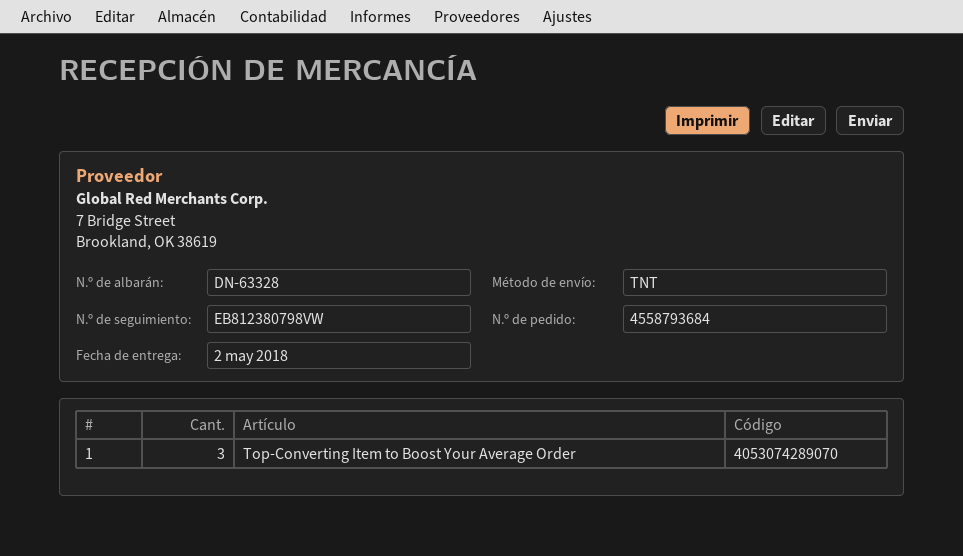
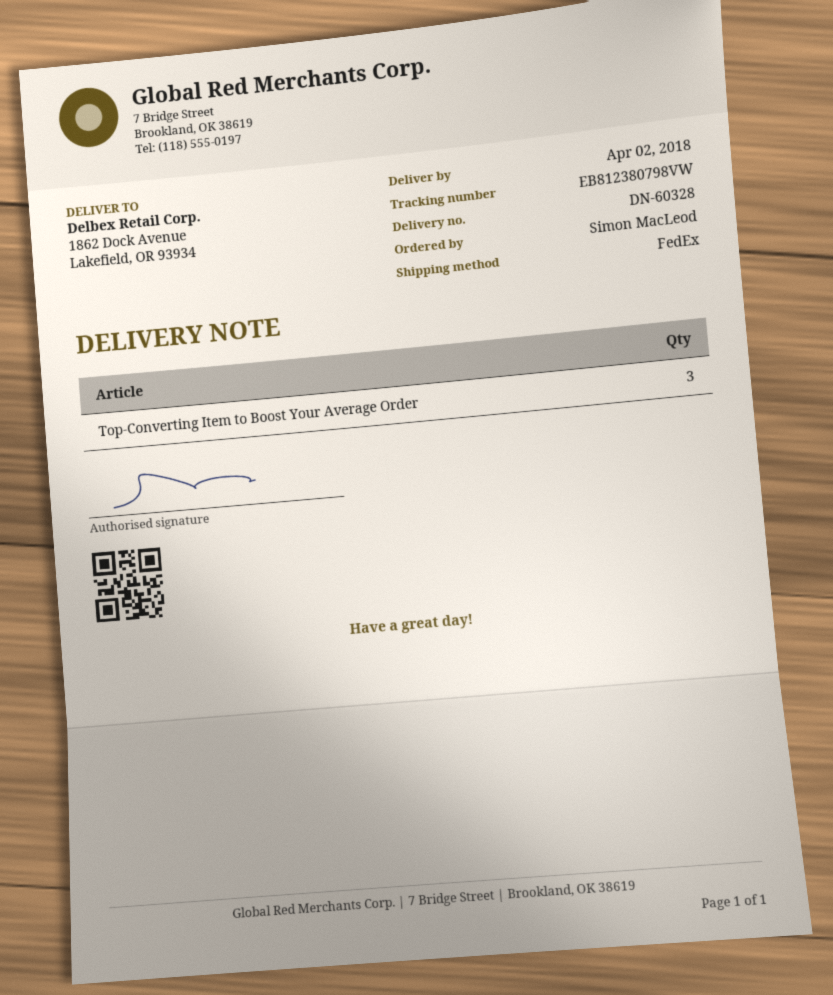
delivery note number: DN-63328 -> DN-60328
delivery date: 2018-05-02 -> 2018-04-02
shipping method: TNT -> FedEx

